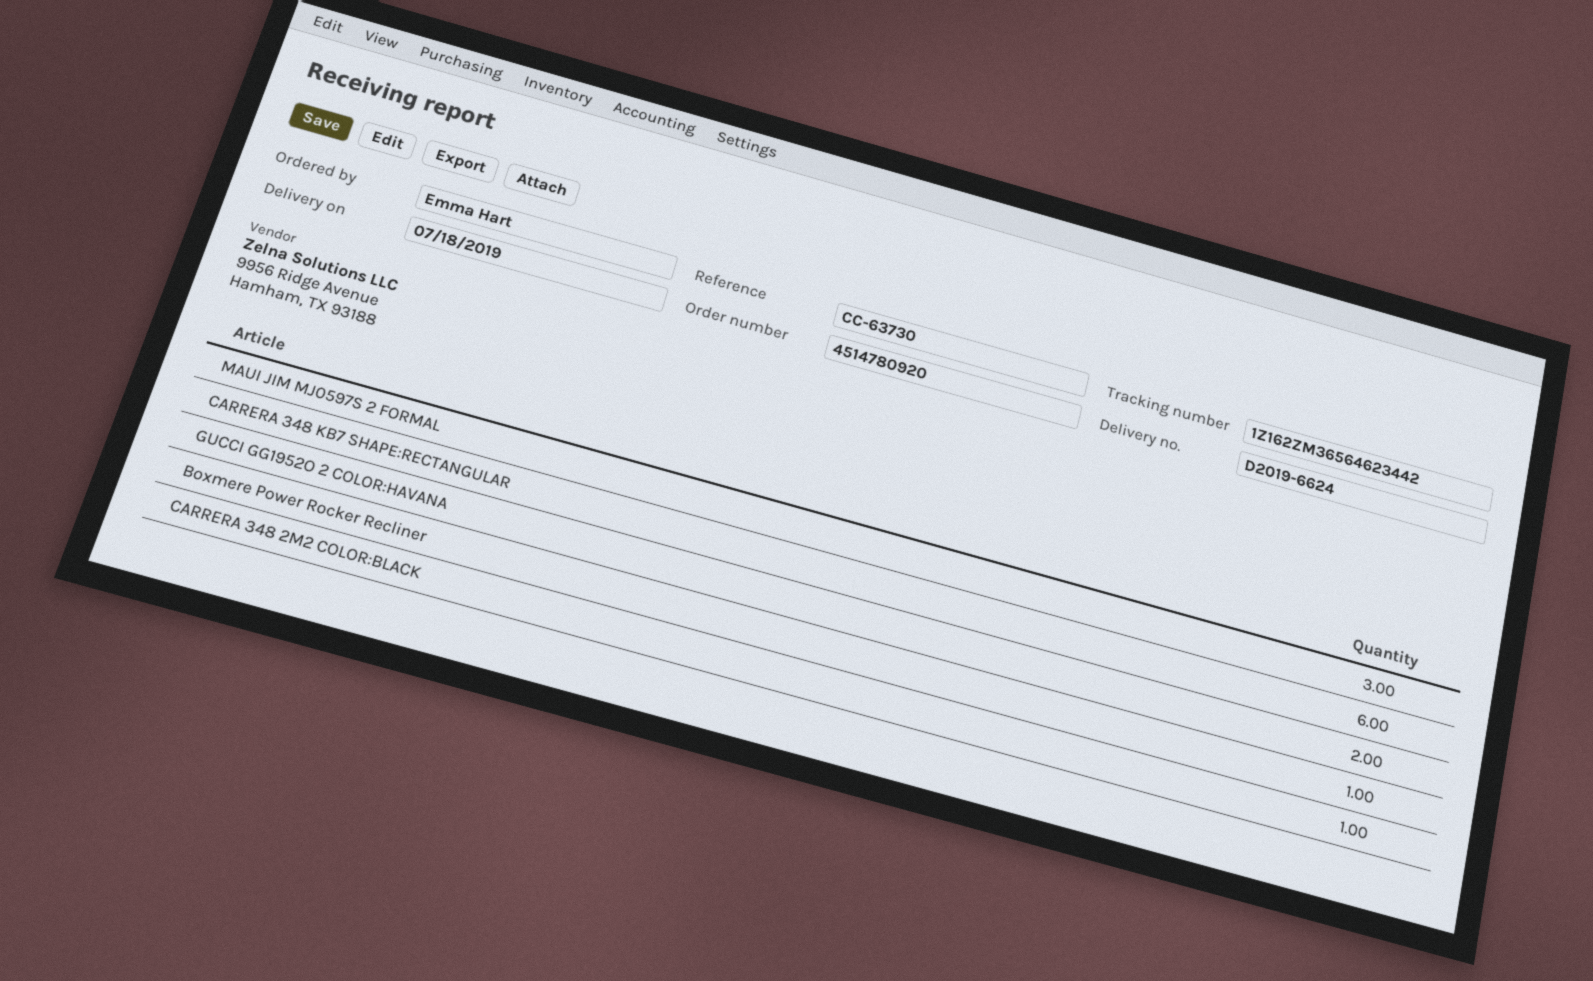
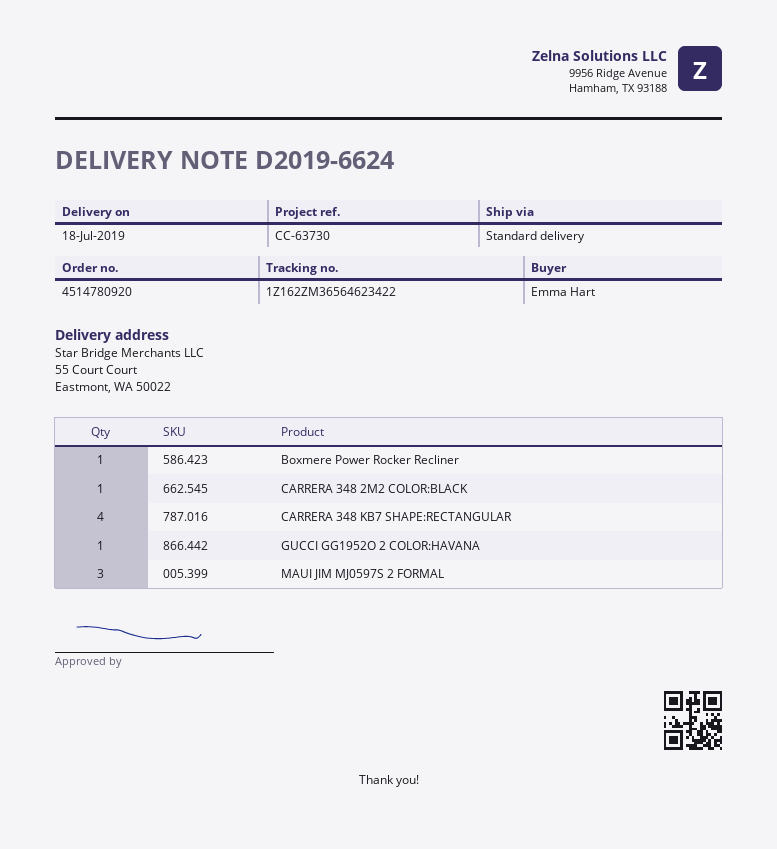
tracking number: 1Z162ZM36564623442 -> 1Z162ZM36564623422
CARRERA 348 KB7 SHAPE:RECTANGULAR: 6 -> 4
GUCCI GG1952O 2 COLOR:HAVANA: 2 -> 1

